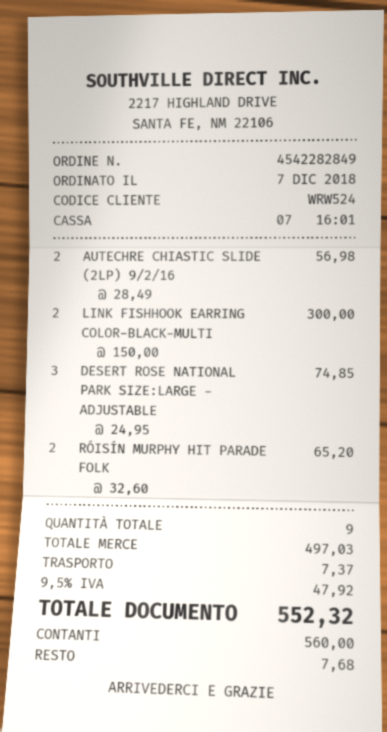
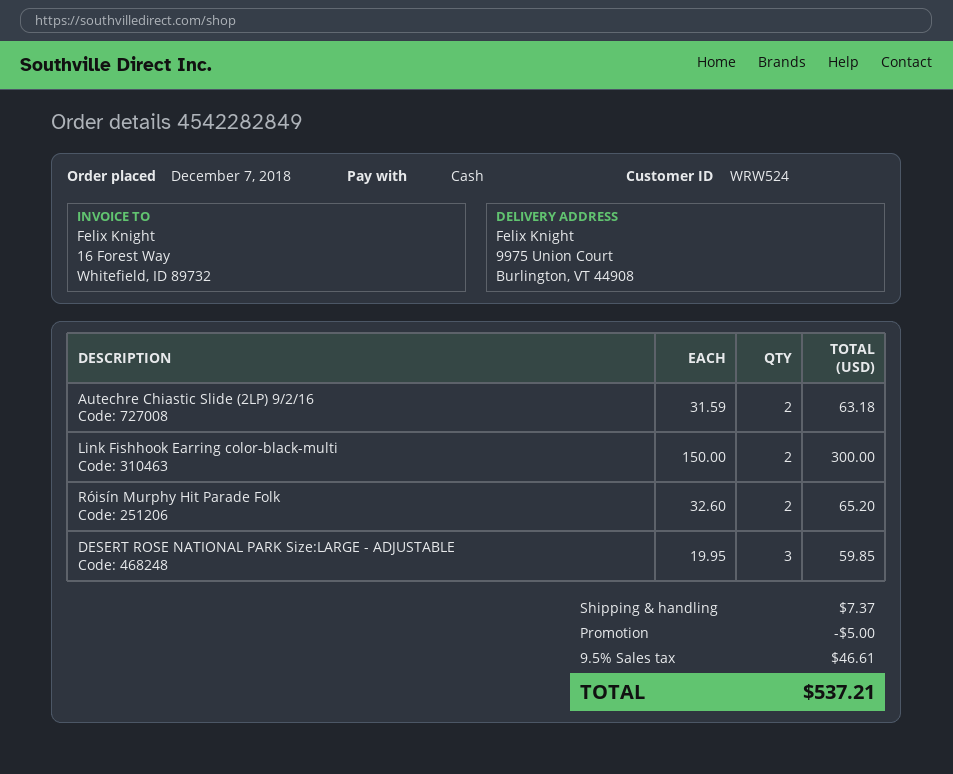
AUTECHRE CHIASTIC SLIDE (2LP) 9/2/16: 2 x 28.49 = 56.98 -> 2 x 31.59 = 63.18
DESERT ROSE NATIONAL PARK SIZE:LARGE - ADJUSTABLE: 3 x 24.95 = 74.85 -> 3 x 19.95 = 59.85
discount: none -> 5.00
tax: 9.5% = 47.92 -> 9.5% = 46.61
total: 552.32 -> 537.21

